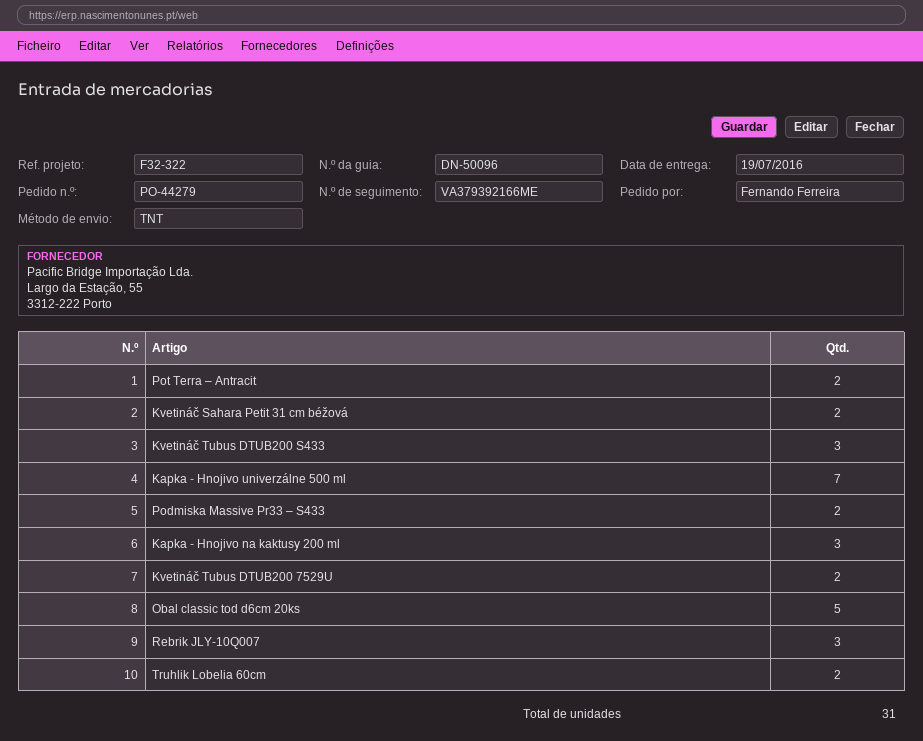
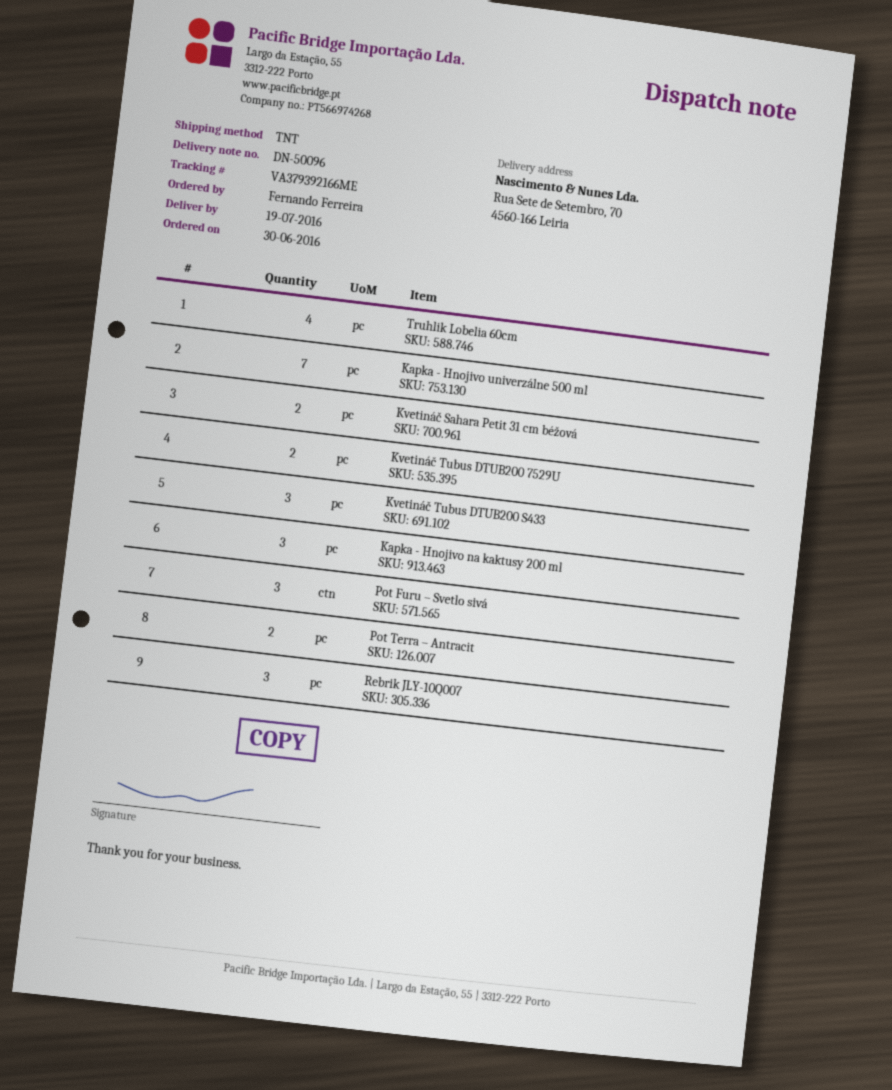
Podmiska Massive Pr33 – S433: 2 -> none
Obal classic tod d6cm 20ks: 5 -> none
Truhlik Lobelia 60cm: 2 -> 4
Pot Furu – Svetlo sivá: none -> 3

